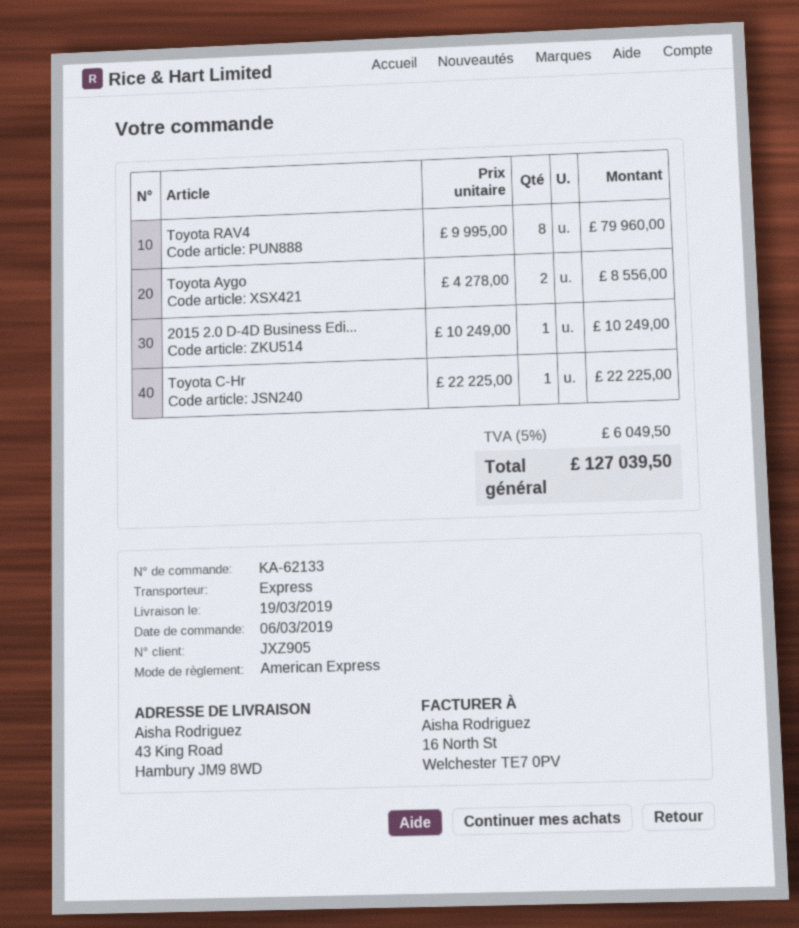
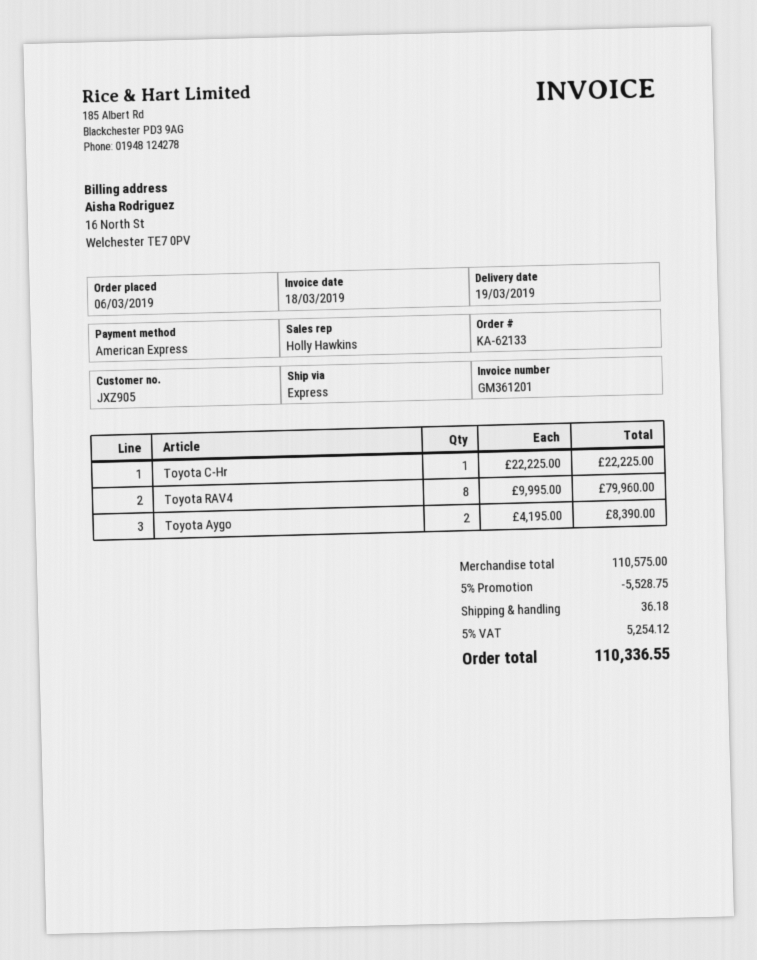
Toyota Aygo: 2 x 4278.00 = 8556.00 -> 2 x 4195.00 = 8390.00
2015 2.0 D-4D Business Edi...: 1 x 10249.00 = 10249.00 -> none
discount: none -> 5% = 5528.75
shipping: none -> 36.18
tax: 5% = 6049.50 -> 5% = 5254.12
total: 127039.50 -> 110336.55

